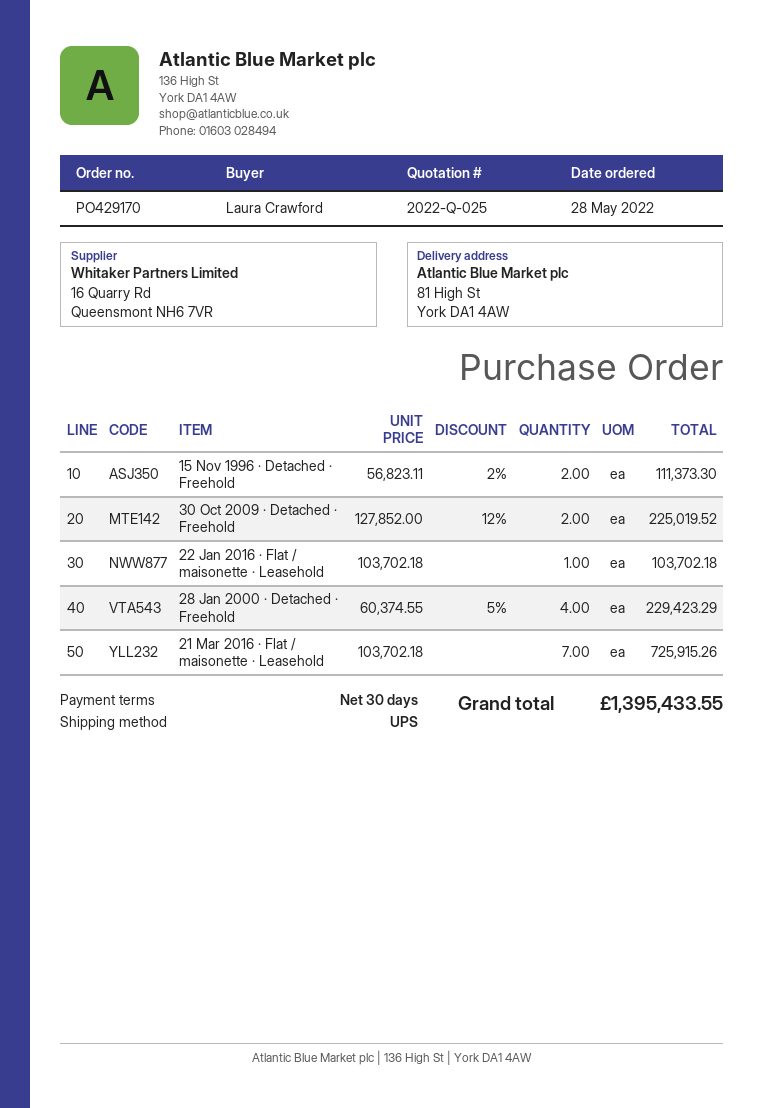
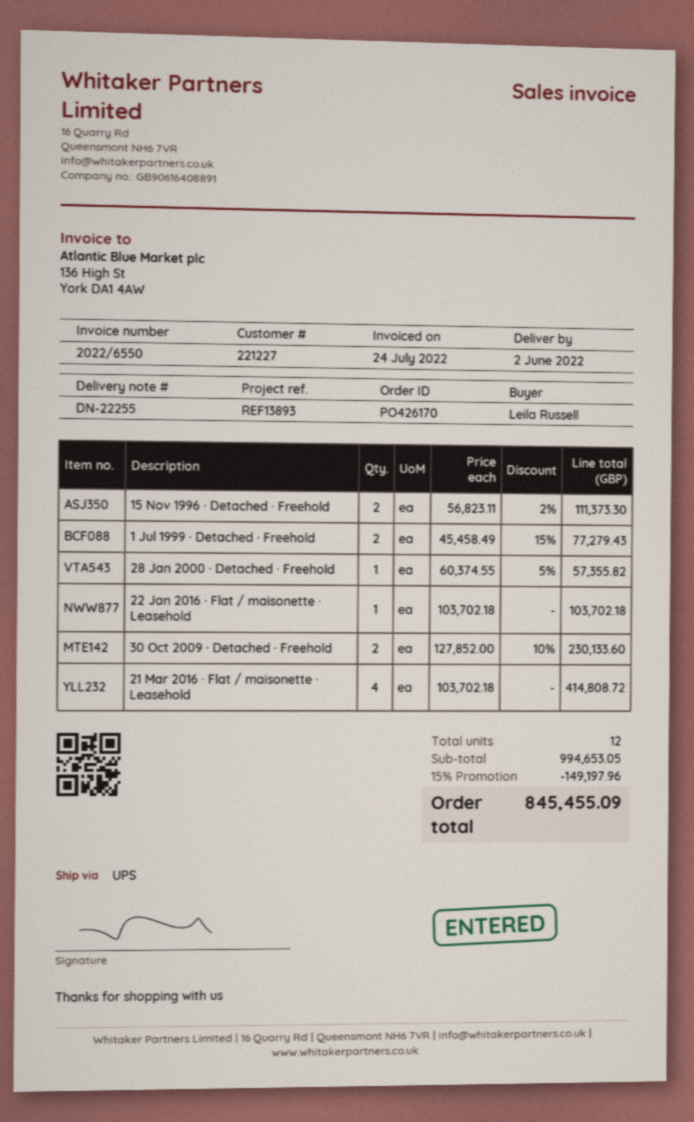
order number: PO429170 -> PO426170
ordered by: Laura Crawford -> Leila Russell
30 Oct 2009 · Detached · Freehold: 2 x 127852.00 - 12% = 225019.52 -> 2 x 127852.00 - 10% = 230133.60
28 Jan 2000 · Detached · Freehold: 4 x 60374.55 - 5% = 229423.29 -> 1 x 60374.55 - 5% = 57355.82
21 Mar 2016 · Flat / maisonette · Leasehold: 7 x 103702.18 = 725915.26 -> 4 x 103702.18 = 414808.72
1 Jul 1999 · Detached · Freehold: none -> 2 x 45458.49 - 15% = 77279.43
discount: none -> 15% = 149197.96
total: 1395433.55 -> 845455.09

